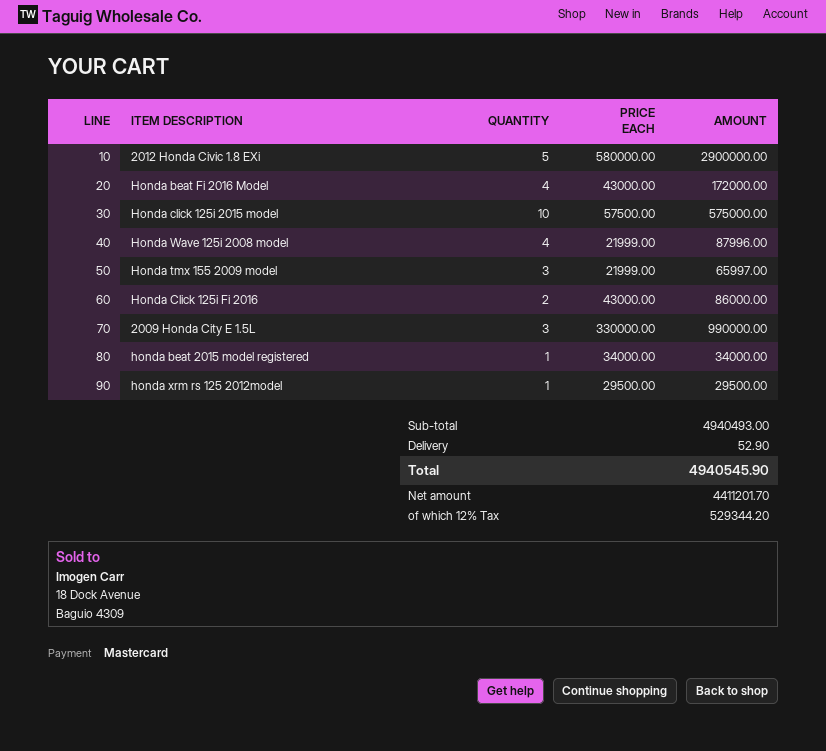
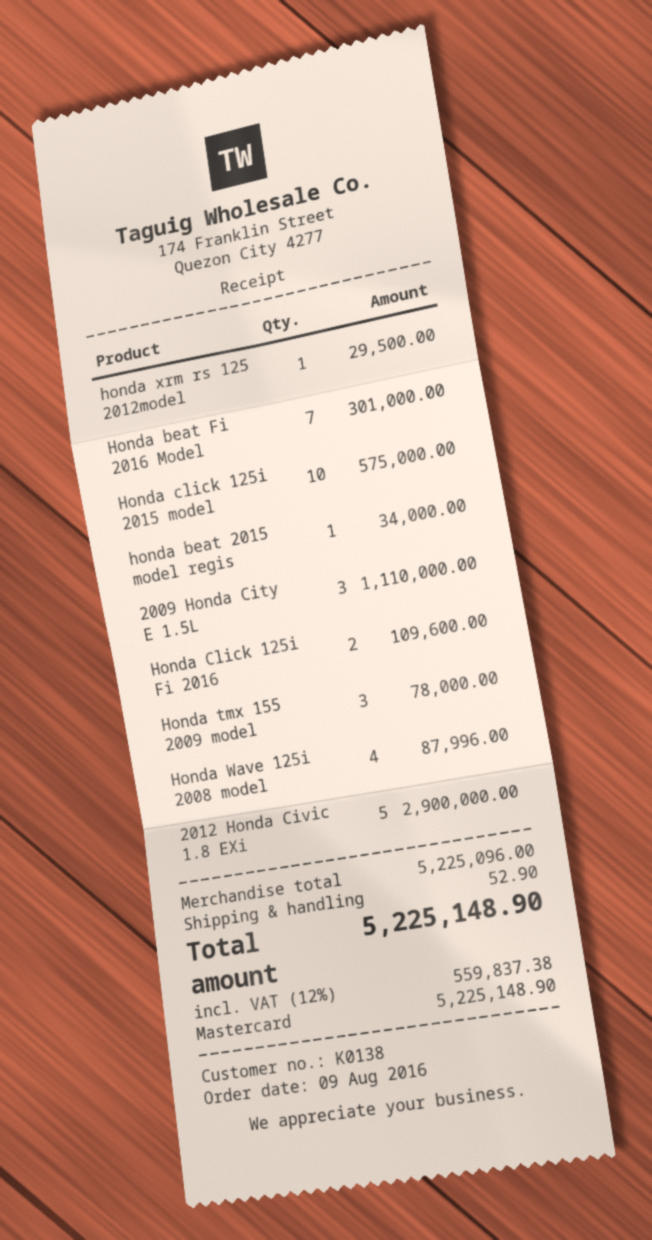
Honda beat Fi 2016 Model: 4 for 172000.00 -> 7 for 301000.00
Honda tmx 155 2009 model: 3 for 65997.00 -> 3 for 78000.00
Honda Click 125i Fi 2016: 2 for 86000.00 -> 2 for 109600.00
2009 Honda City E 1.5L: 3 for 990000.00 -> 3 for 1110000.00
subtotal: 4940493.00 -> 5225096.00
tax: 12% = 529344.20 -> 12% = 559837.38
total: 4940545.90 -> 5225148.90

